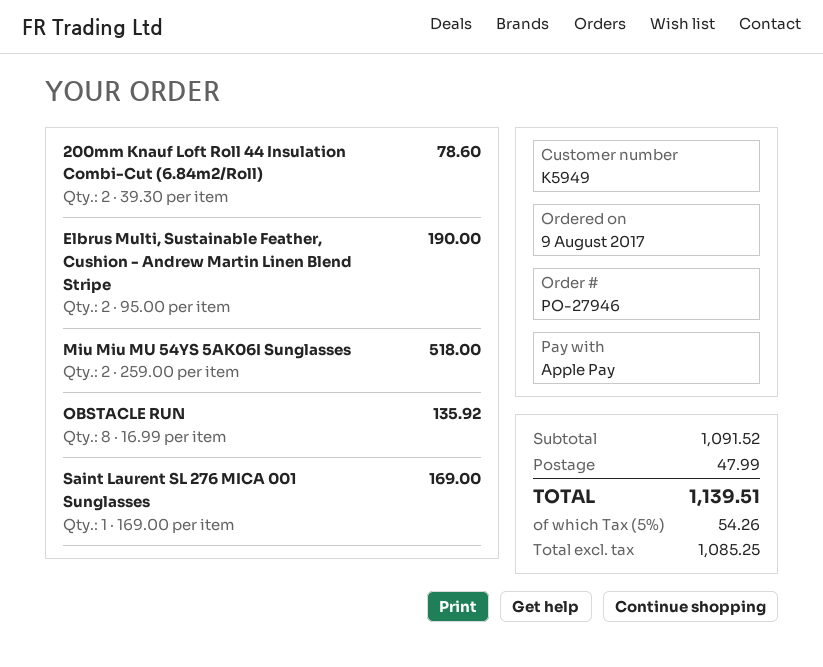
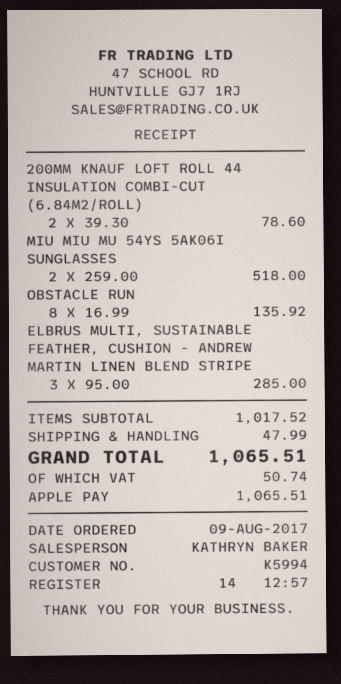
customer number: K5949 -> K5994
Elbrus Multi, Sustainable Feather, Cushion - Andrew Martin Linen Blend Stripe: 2 x 95.00 = 190.00 -> 3 x 95.00 = 285.00
Saint Laurent SL 276 MICA 001 Sunglasses: 1 x 169.00 = 169.00 -> none
subtotal: 1091.52 -> 1017.52
tax: 54.26 -> 50.74
total: 1139.51 -> 1065.51

